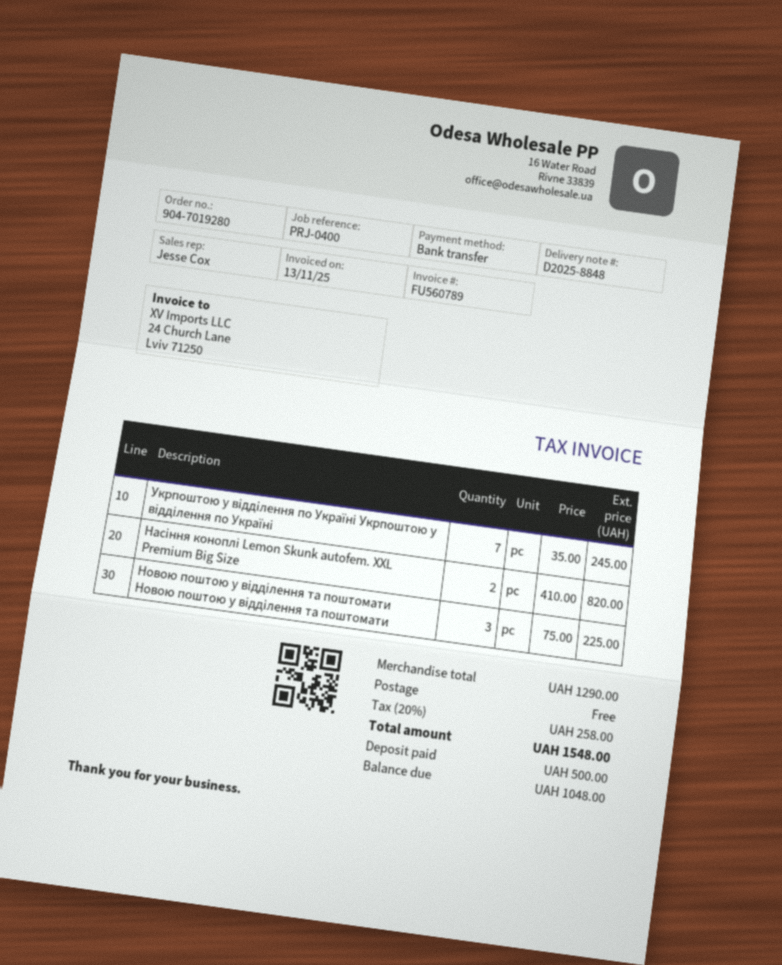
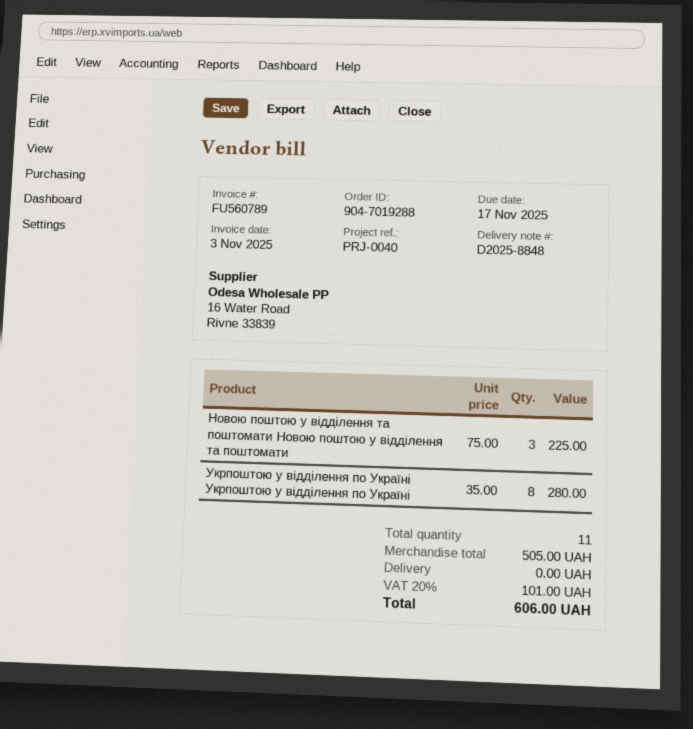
order number: 904-7019280 -> 904-7019288
invoice date: 2025-11-13 -> 2025-11-03
reference: PRJ-0400 -> PRJ-0040
Укрпоштою у відділення по Україні Укрпоштою у відділення по Україні: 7 x 35.00 = 245.00 -> 8 x 35.00 = 280.00
Насіння коноплі Lemon Skunk autofem. XXL Premium Big Size: 2 x 410.00 = 820.00 -> none
subtotal: 1290.00 -> 505.00
tax: 20% = 258.00 -> 20% = 101.00
total: 1548.00 -> 606.00

